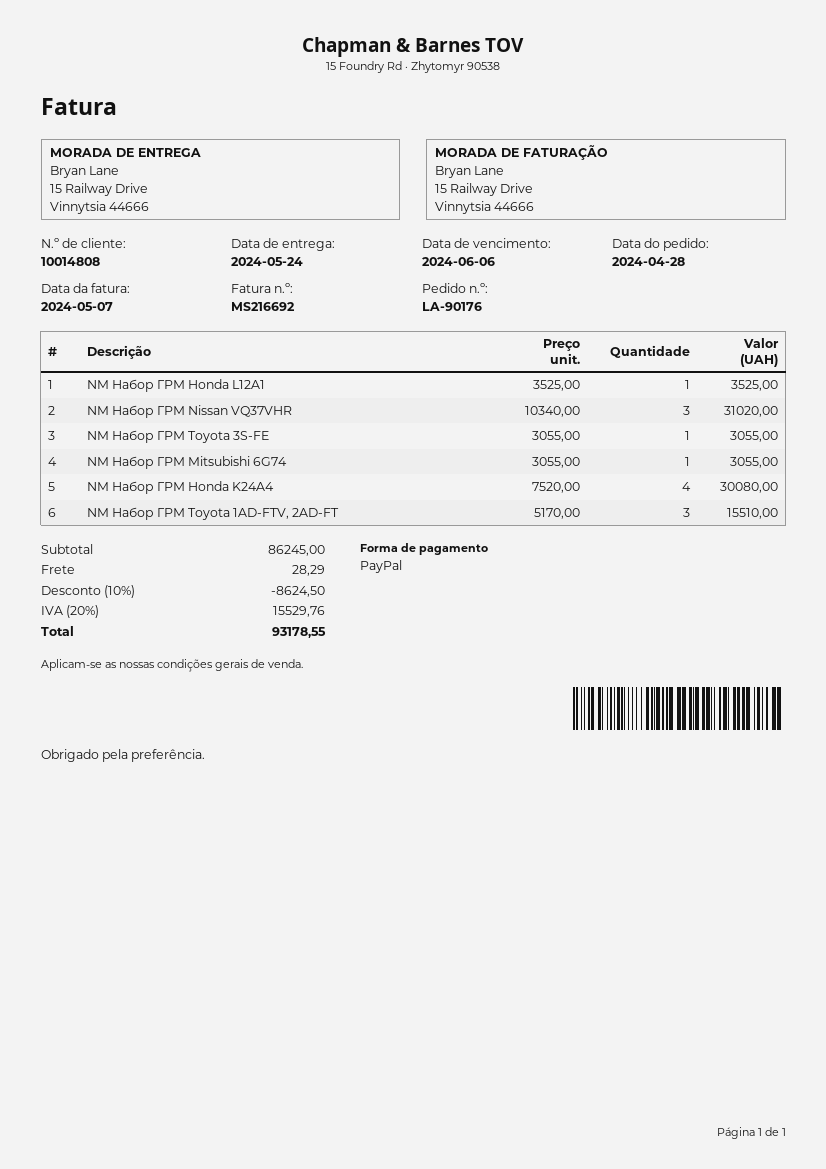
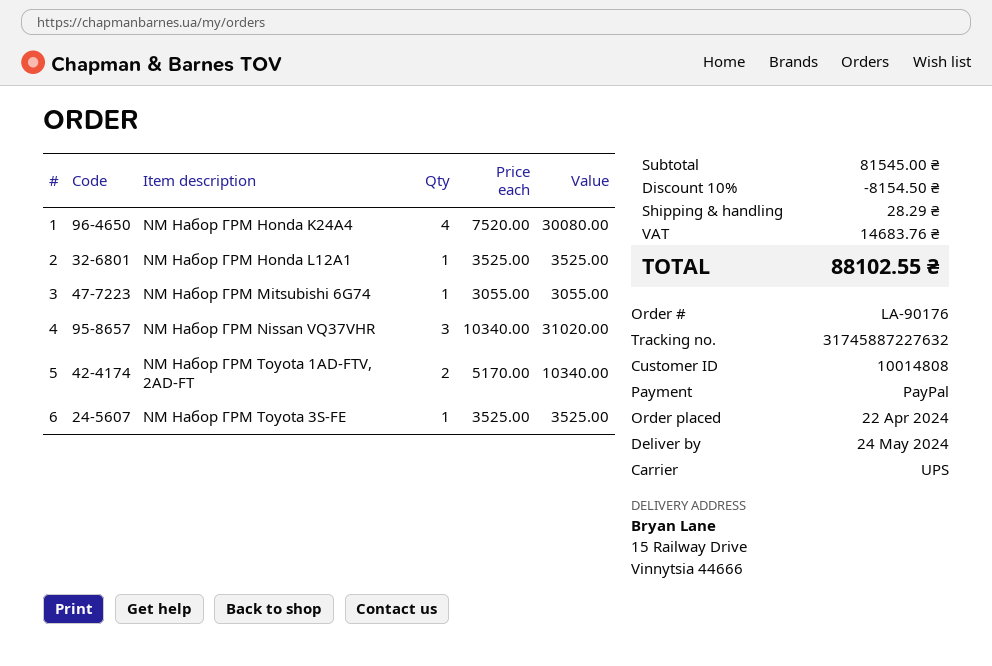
order date: 2024-04-28 -> 2024-04-22
NM Набор ГРМ Toyota 3S-FE: 1 x 3055.00 = 3055.00 -> 1 x 3525.00 = 3525.00
NM Набор ГРМ Toyota 1AD-FTV, 2AD-FT: 3 x 5170.00 = 15510.00 -> 2 x 5170.00 = 10340.00
subtotal: 86245.00 -> 81545.00
discount: 10% = 8624.50 -> 10% = 8154.50
tax: 15529.76 -> 14683.76
total: 93178.55 -> 88102.55

